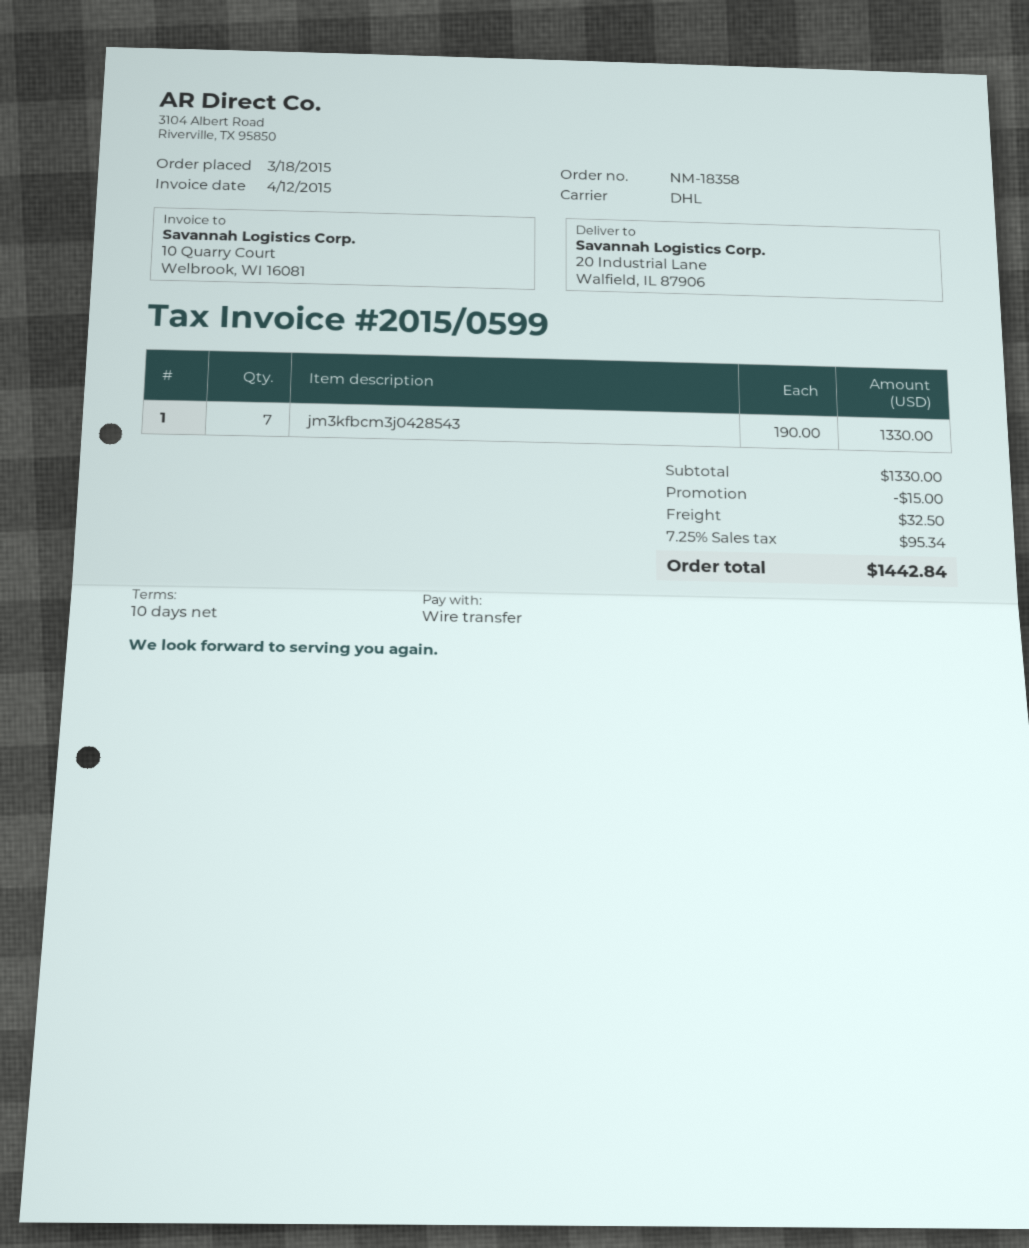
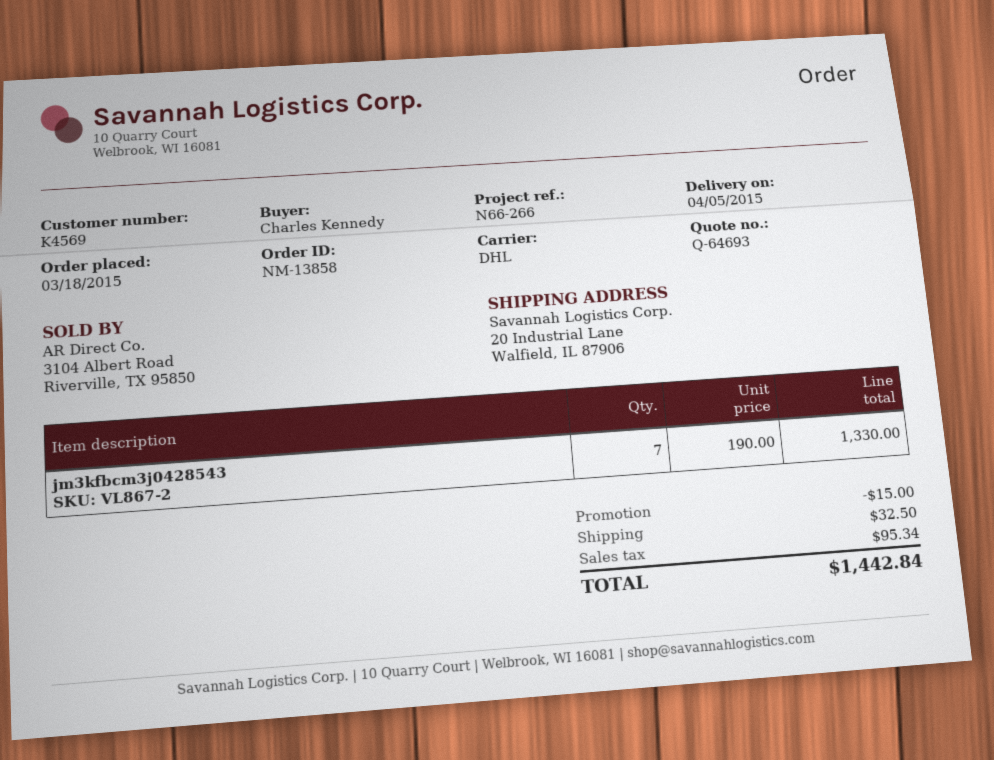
order number: NM-18358 -> NM-13858

